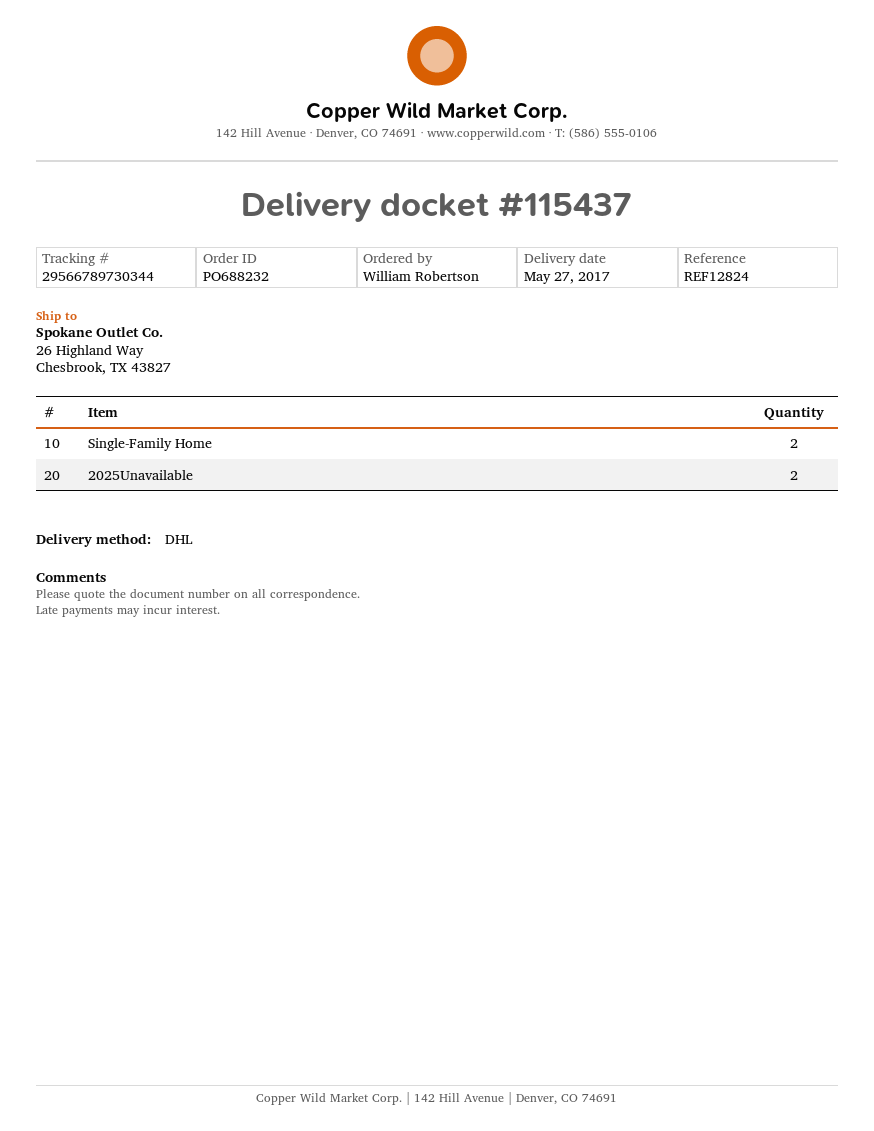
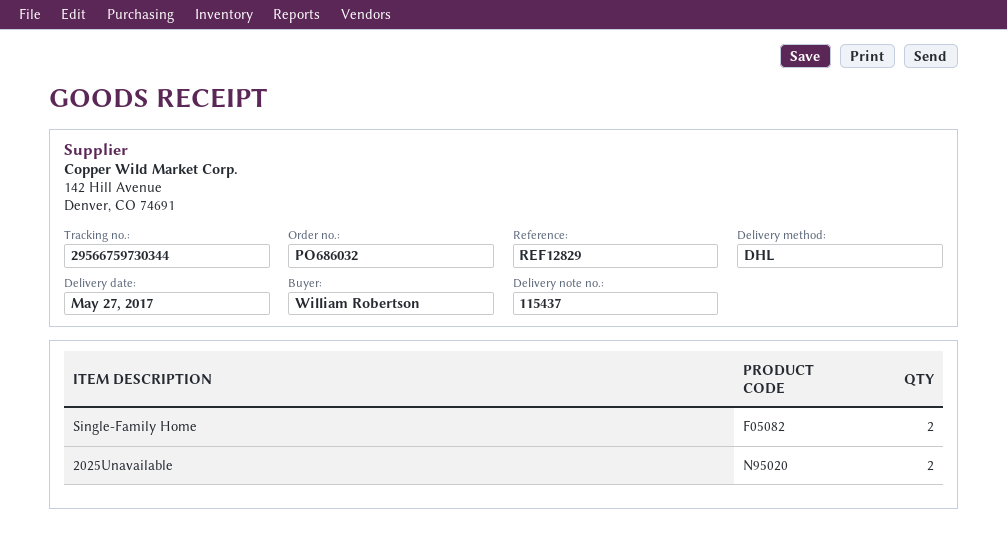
order number: PO688232 -> PO686032
reference: REF12824 -> REF12829
tracking number: 29566789730344 -> 29566759730344

